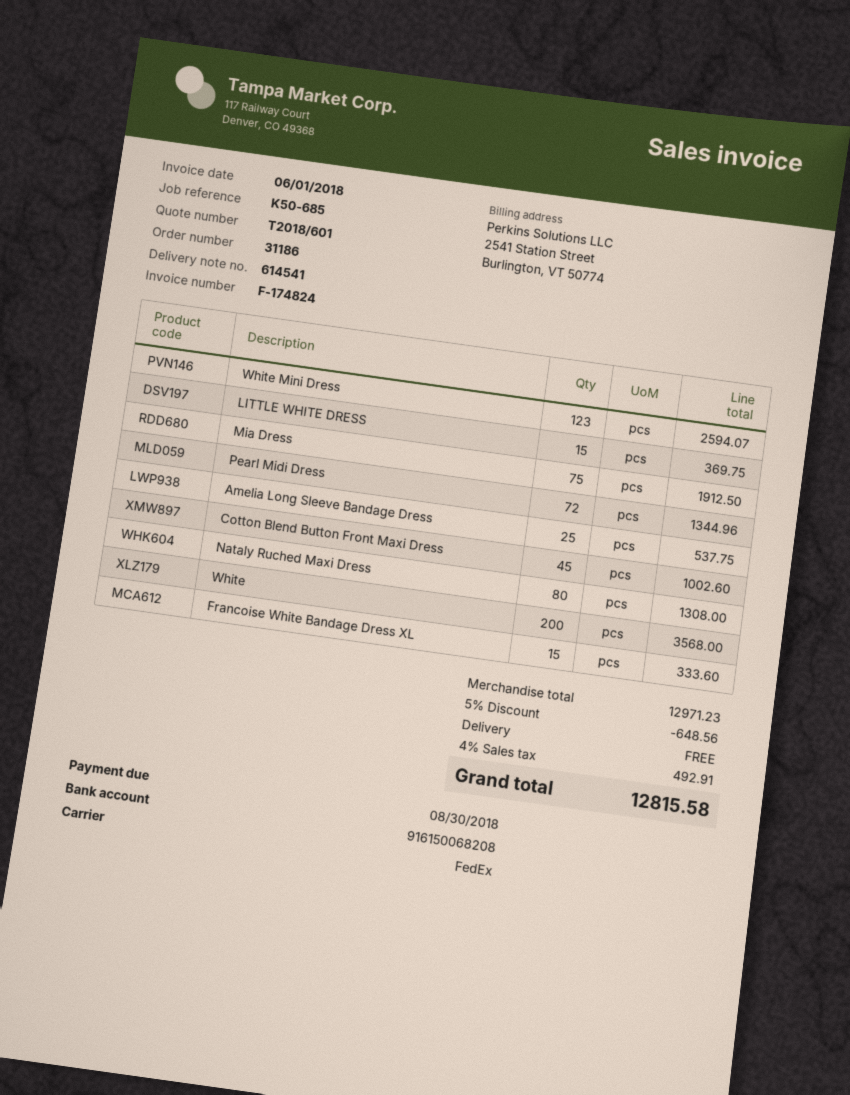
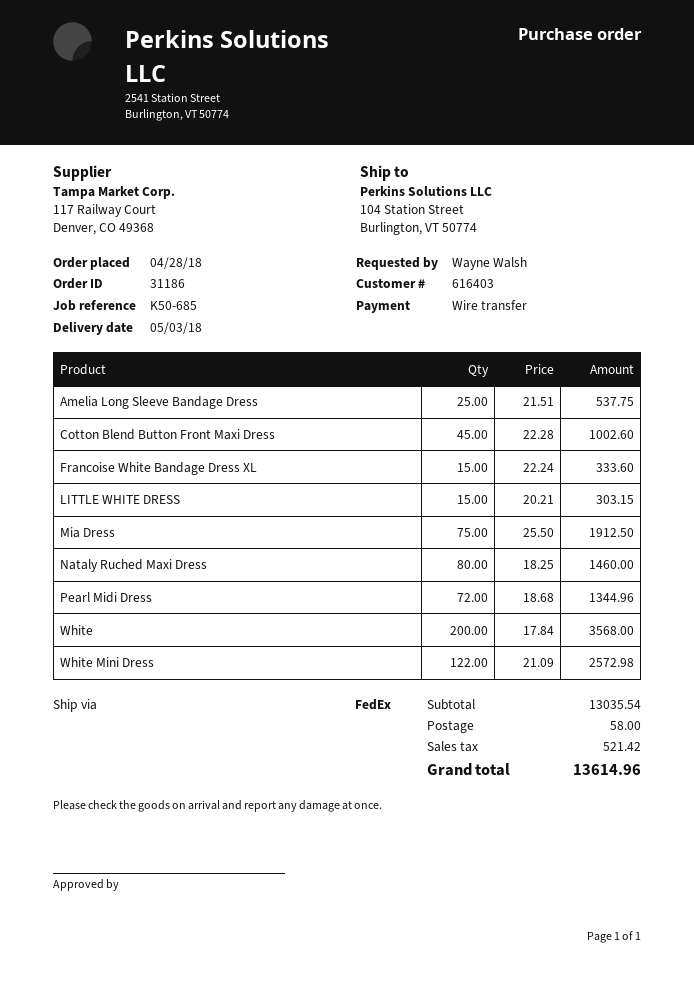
White Mini Dress: 123 for 2594.07 -> 122 for 2572.98
LITTLE WHITE DRESS: 15 for 369.75 -> 15 for 303.15
Nataly Ruched Maxi Dress: 80 for 1308.00 -> 80 for 1460.00
subtotal: 12971.23 -> 13035.54
discount: 5% = 648.56 -> none
shipping: 0.00 -> 58.00
tax: 492.91 -> 521.42
total: 12815.58 -> 13614.96

